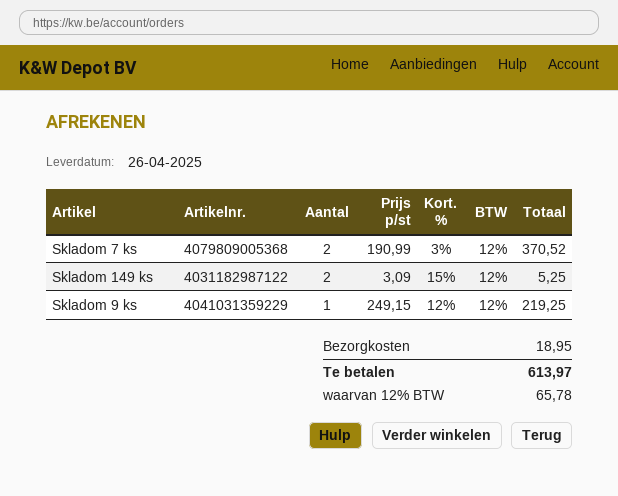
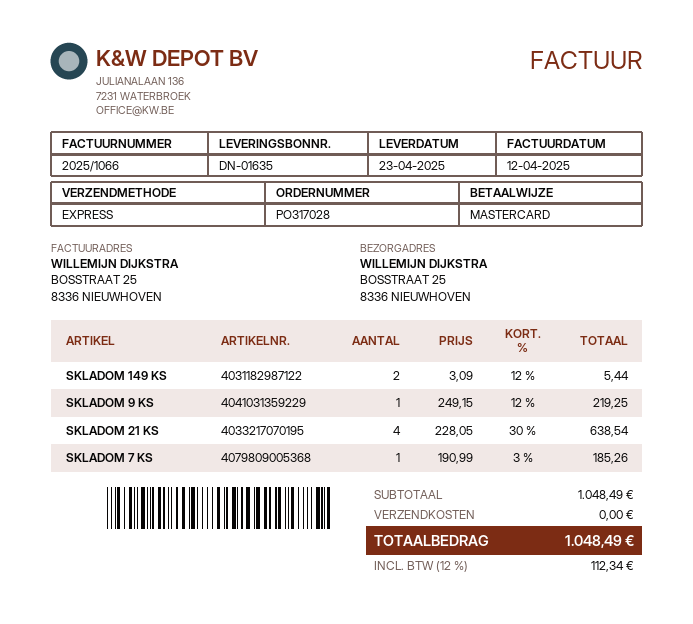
delivery date: 2025-04-26 -> 2025-04-23
Skladom 7 ks: 2 x 190.99 - 3% = 370.52 -> 1 x 190.99 - 3% = 185.26
Skladom 149 ks: 2 x 3.09 - 15% = 5.25 -> 2 x 3.09 - 12% = 5.44
SKLADOM 21 KS: none -> 4 x 228.05 - 30% = 638.54
shipping: 18.95 -> 0.00
tax: 12% = 65.78 -> 12% = 112.34
total: 613.97 -> 1048.49

